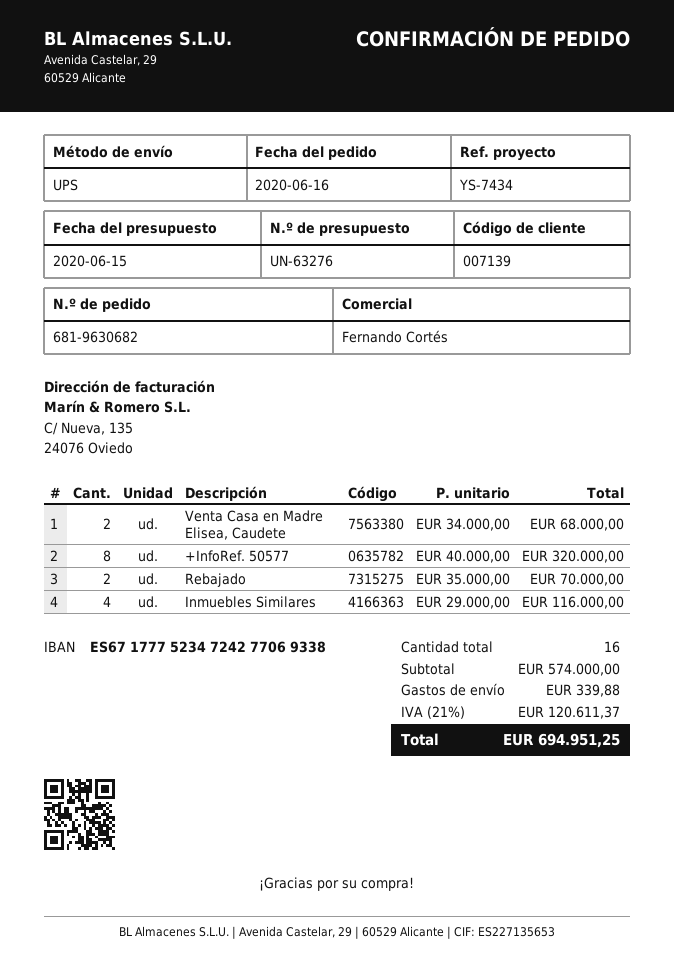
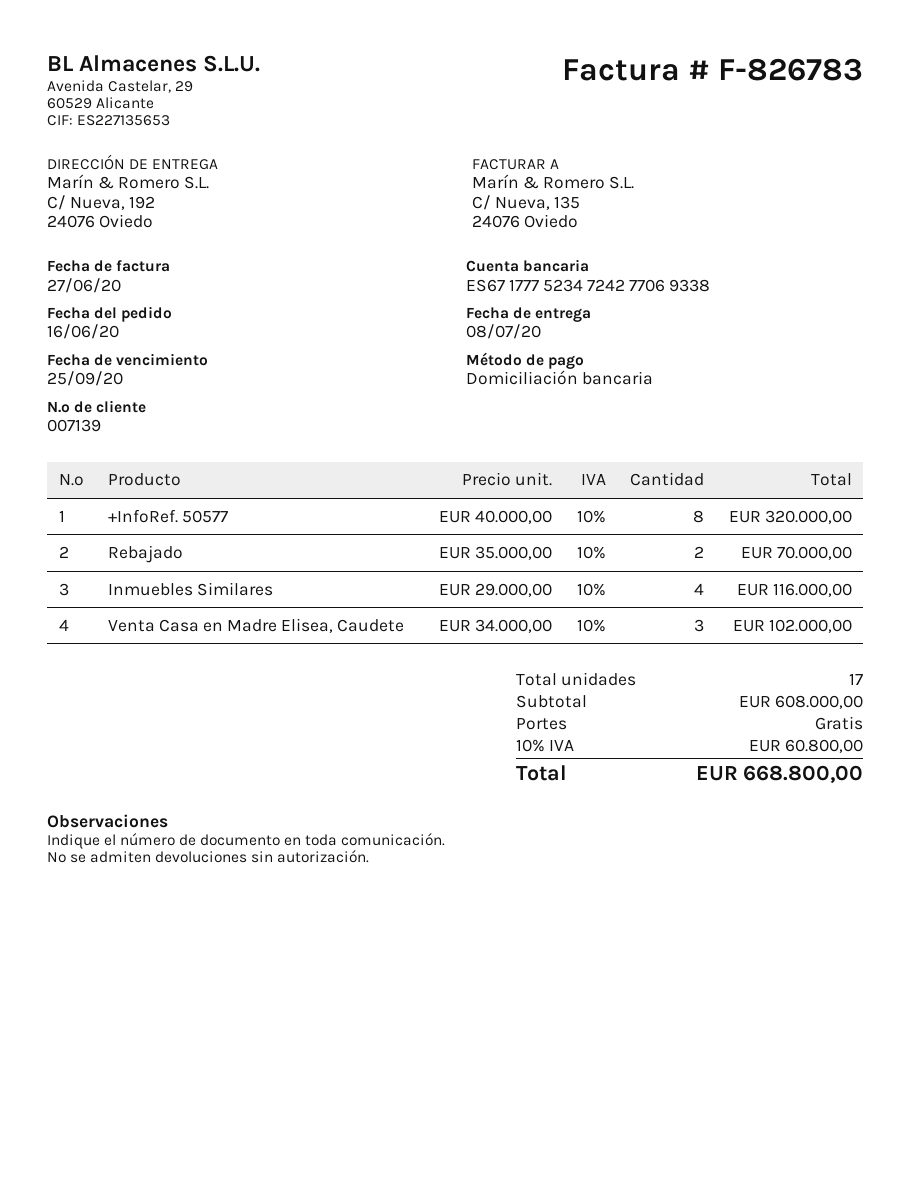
Venta Casa en Madre Elisea, Caudete: 2 x 34000.00 = 68000.00 -> 3 x 34000.00 = 102000.00
total quantity: 16 -> 17
subtotal: 574000.00 -> 608000.00
shipping: 339.88 -> 0.00
tax: 21% = 120611.37 -> 10% = 60800.00
total: 694951.25 -> 668800.00

